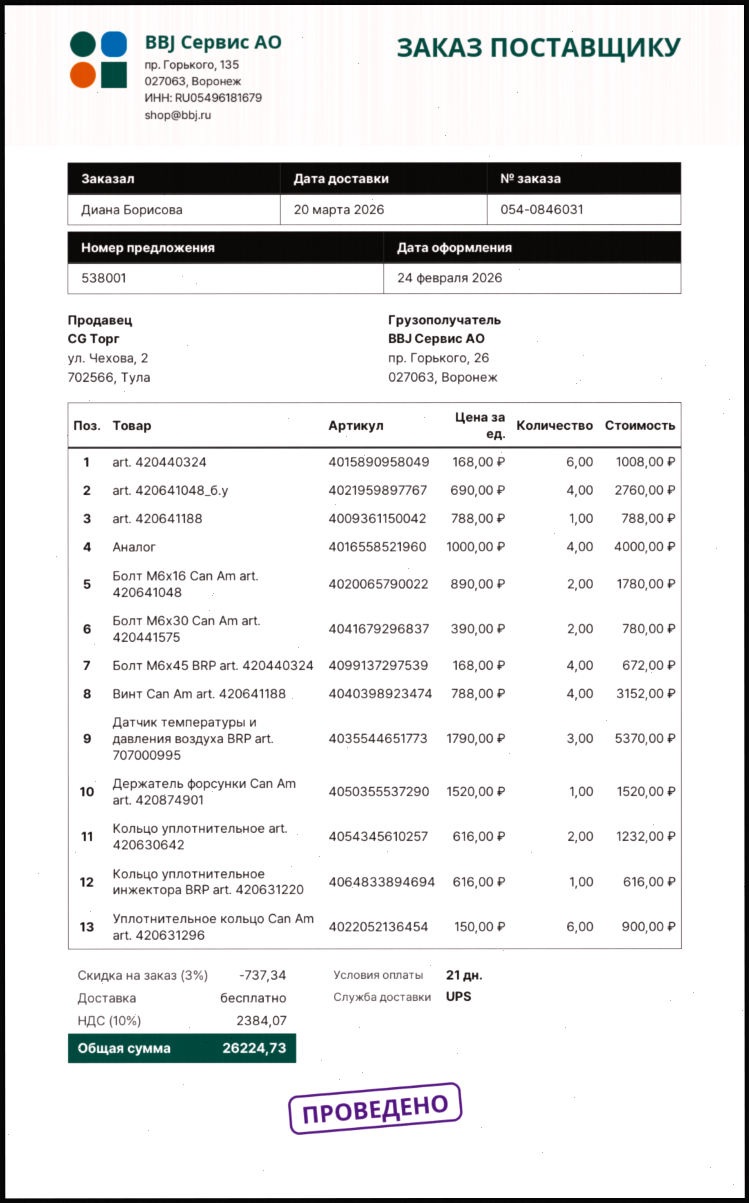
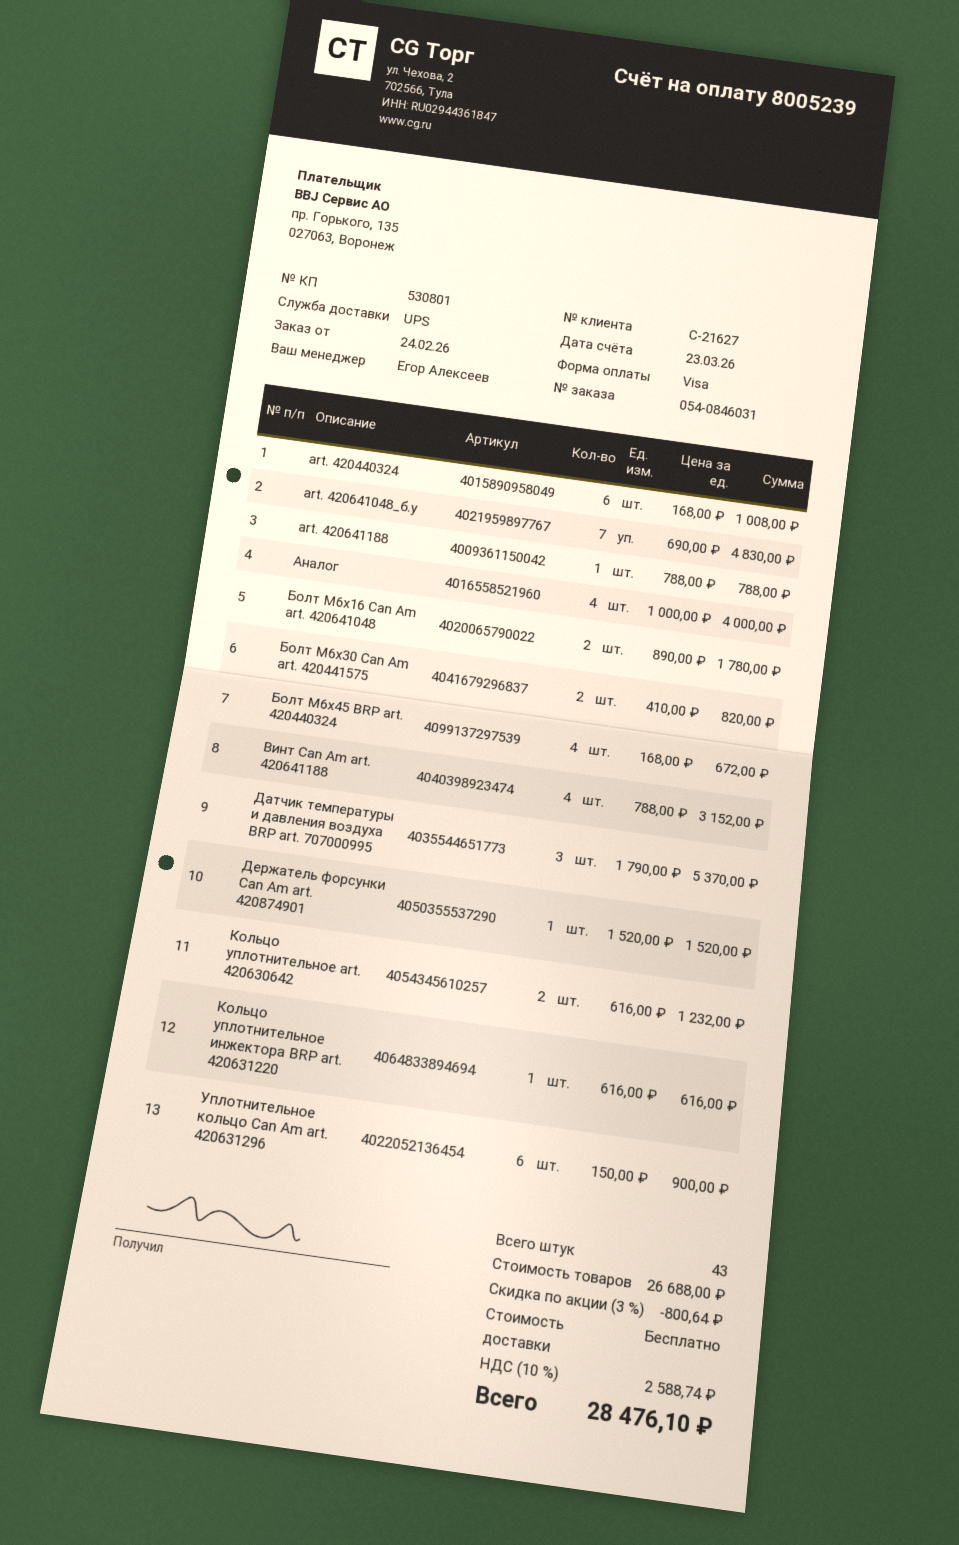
quote number: 538001 -> 530801
art. 420641048_б.у: 4 x 690.00 = 2760.00 -> 7 x 690.00 = 4830.00
Болт М6х30 Can Am art. 420441575: 2 x 390.00 = 780.00 -> 2 x 410.00 = 820.00
discount: 3% = 737.34 -> 3% = 800.64
tax: 10% = 2384.07 -> 10% = 2588.74
total: 26224.73 -> 28476.10

